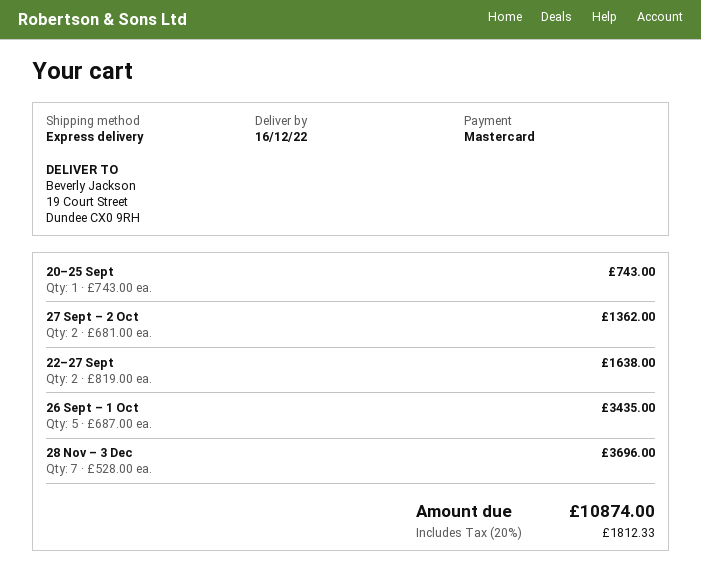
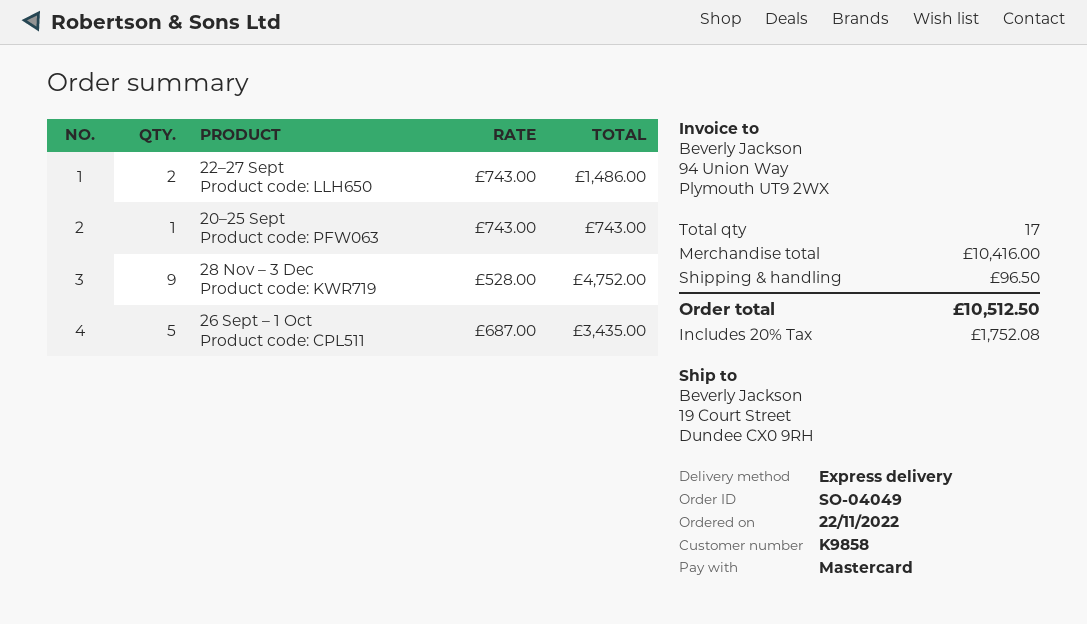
27 Sept – 2 Oct: 2 x 681.00 = 1362.00 -> none
22–27 Sept: 2 x 819.00 = 1638.00 -> 2 x 743.00 = 1486.00
28 Nov – 3 Dec: 7 x 528.00 = 3696.00 -> 9 x 528.00 = 4752.00
shipping: none -> 96.50
tax: 20% = 1812.33 -> 20% = 1752.08
total: 10874.00 -> 10512.50

